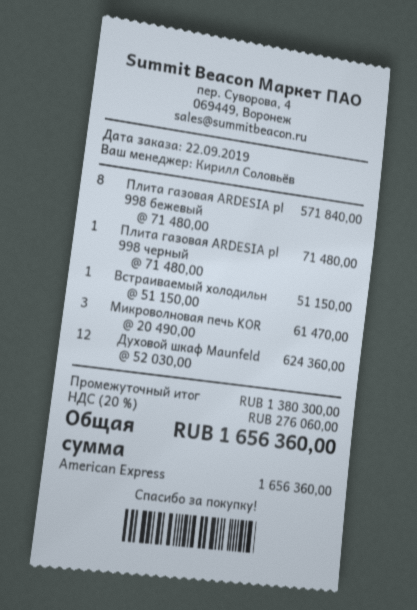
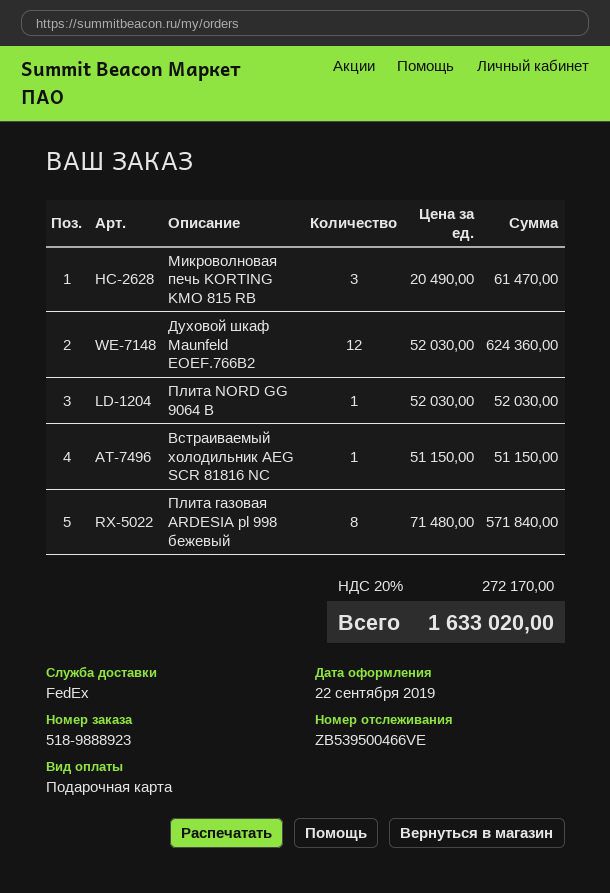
payment method: American Express -> gift card
Плита газовая ARDESIA pl 998 черный: 1 x 71480.00 = 71480.00 -> none
Плита NORD GG 9064 B: none -> 1 x 52030.00 = 52030.00
tax: 20% = 276060.00 -> 20% = 272170.00
total: 1656360.00 -> 1633020.00

